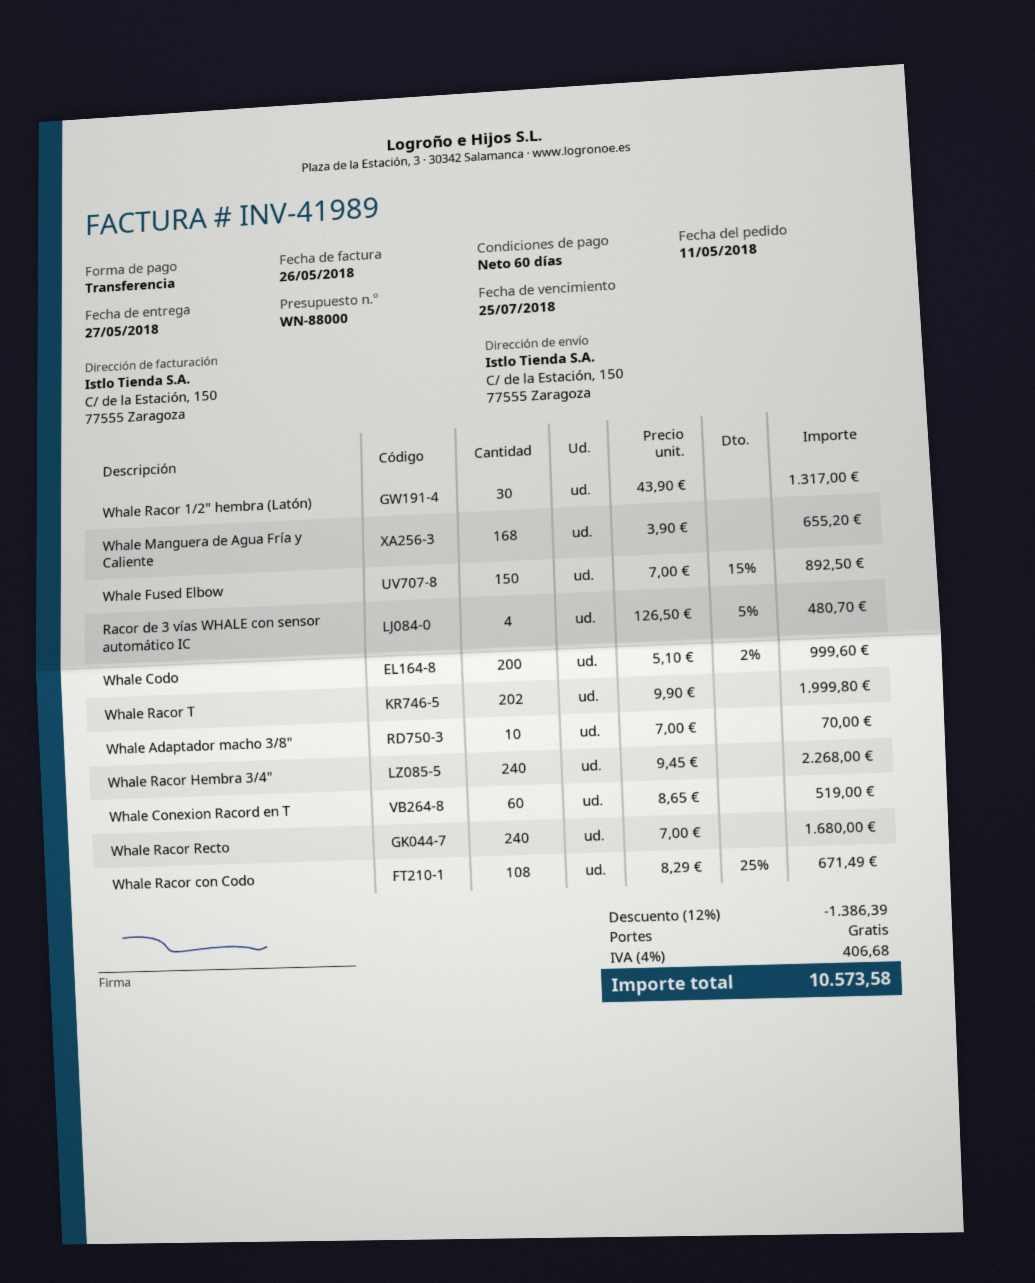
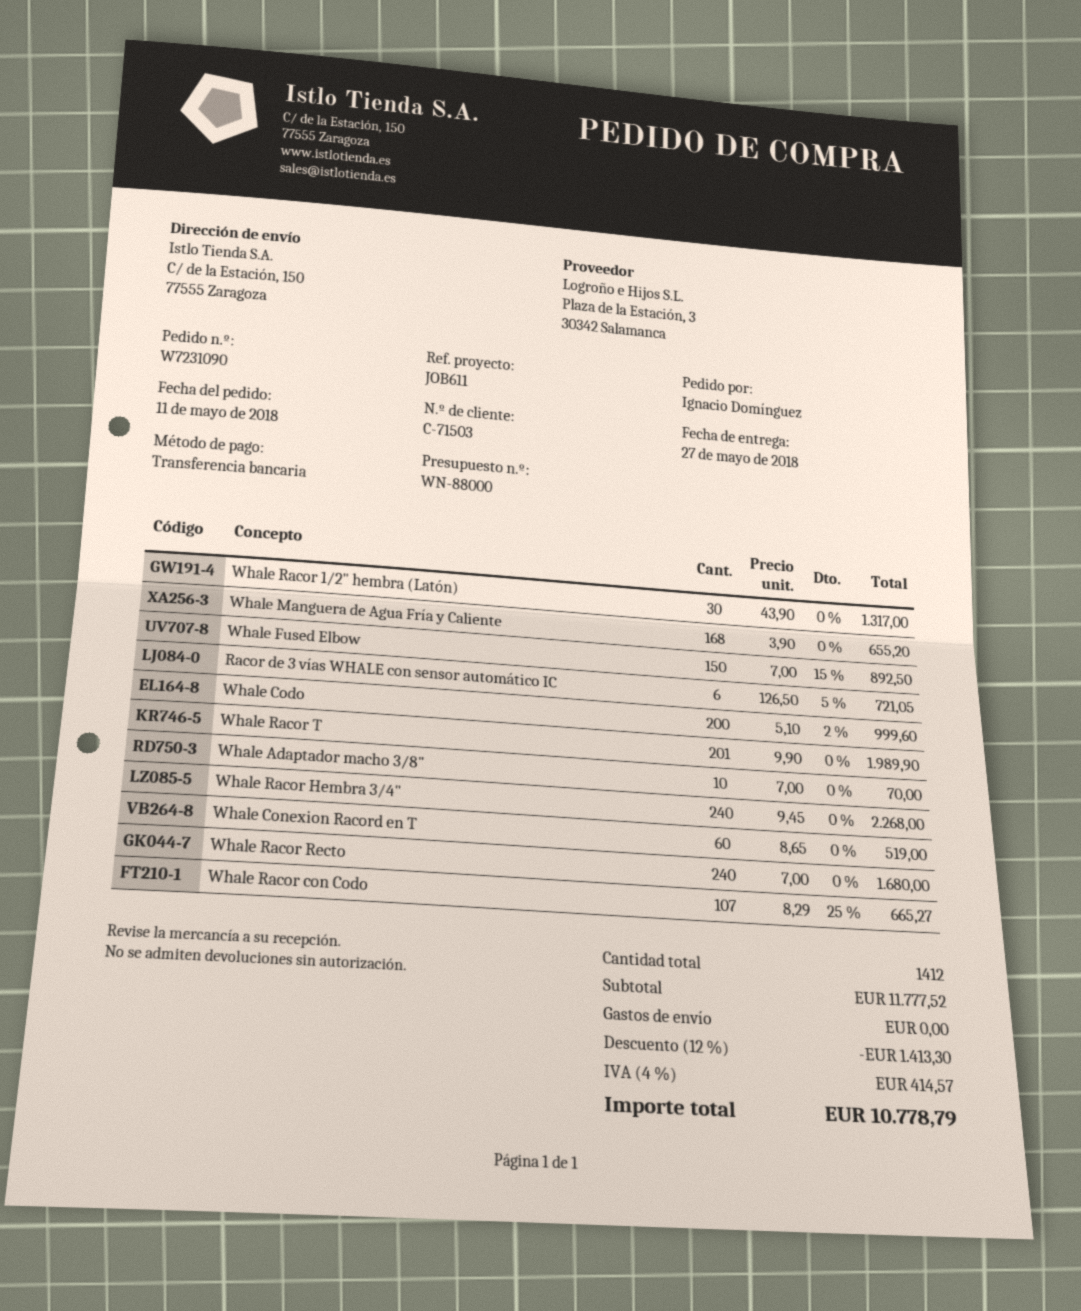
Racor de 3 vías WHALE con sensor automático IC: 4 x 126.50 - 5% = 480.70 -> 6 x 126.50 - 5% = 721.05
Whale Racor T: 202 x 9.90 = 1999.80 -> 201 x 9.90 = 1989.90
Whale Racor con Codo: 108 x 8.29 - 25% = 671.49 -> 107 x 8.29 - 25% = 665.27
discount: 12% = 1386.39 -> 12% = 1413.30
tax: 4% = 406.68 -> 4% = 414.57
total: 10573.58 -> 10778.79

